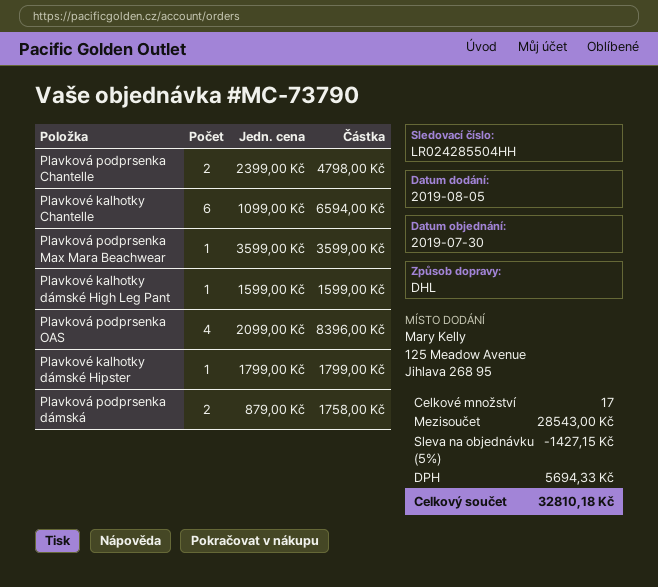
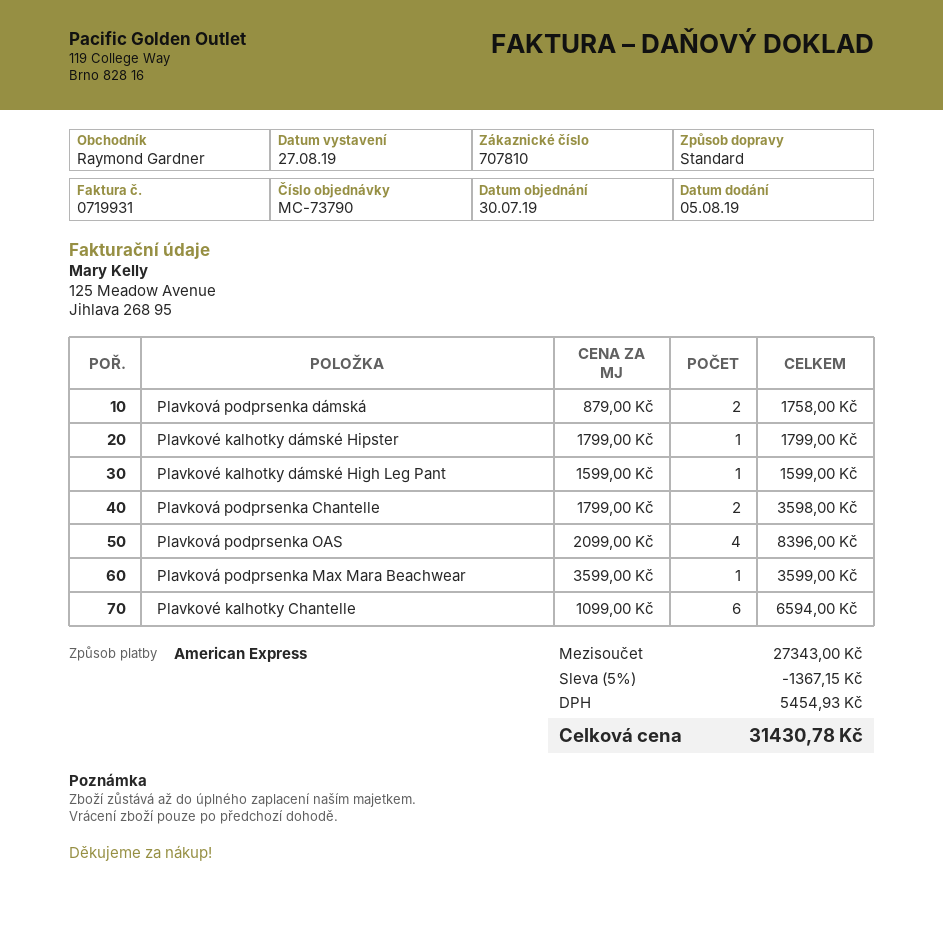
shipping method: DHL -> standard
Plavková podprsenka Chantelle: 2 x 2399.00 = 4798.00 -> 2 x 1799.00 = 3598.00
subtotal: 28543.00 -> 27343.00
discount: 5% = 1427.15 -> 5% = 1367.15
tax: 5694.33 -> 5454.93
total: 32810.18 -> 31430.78

